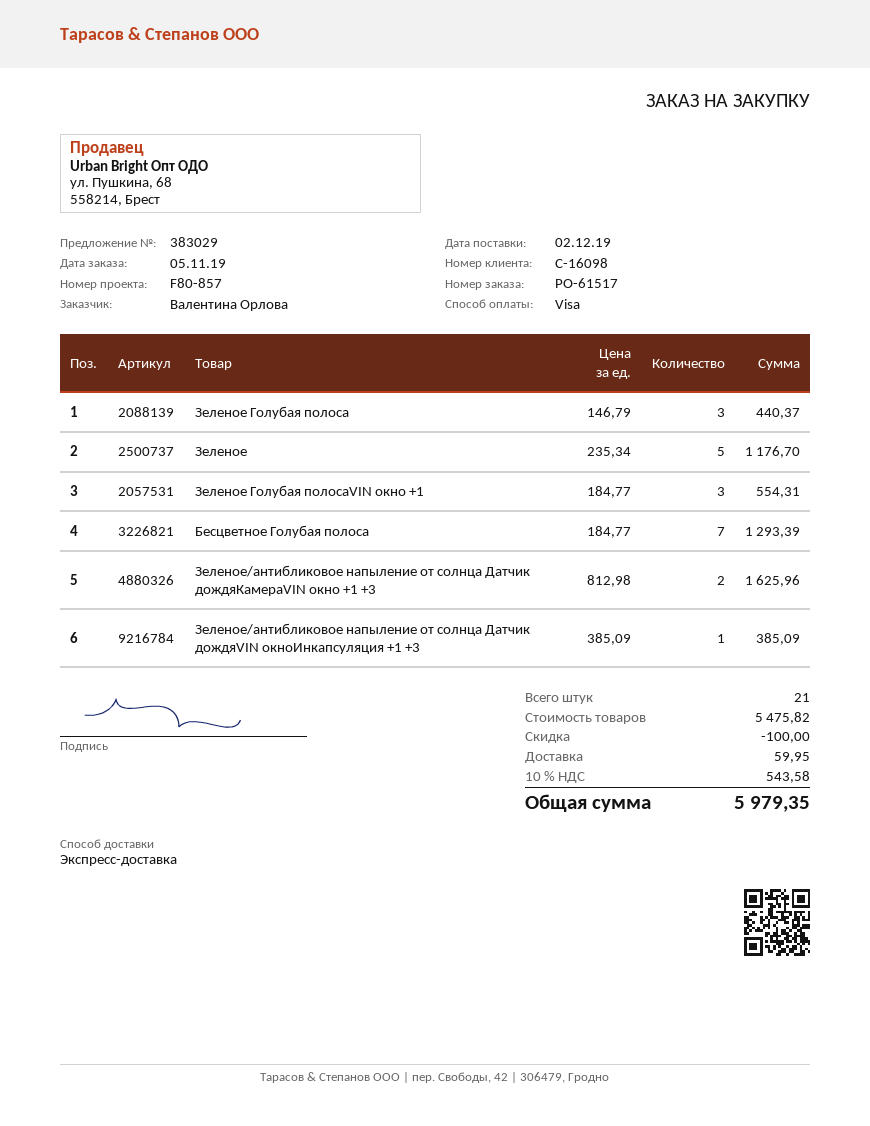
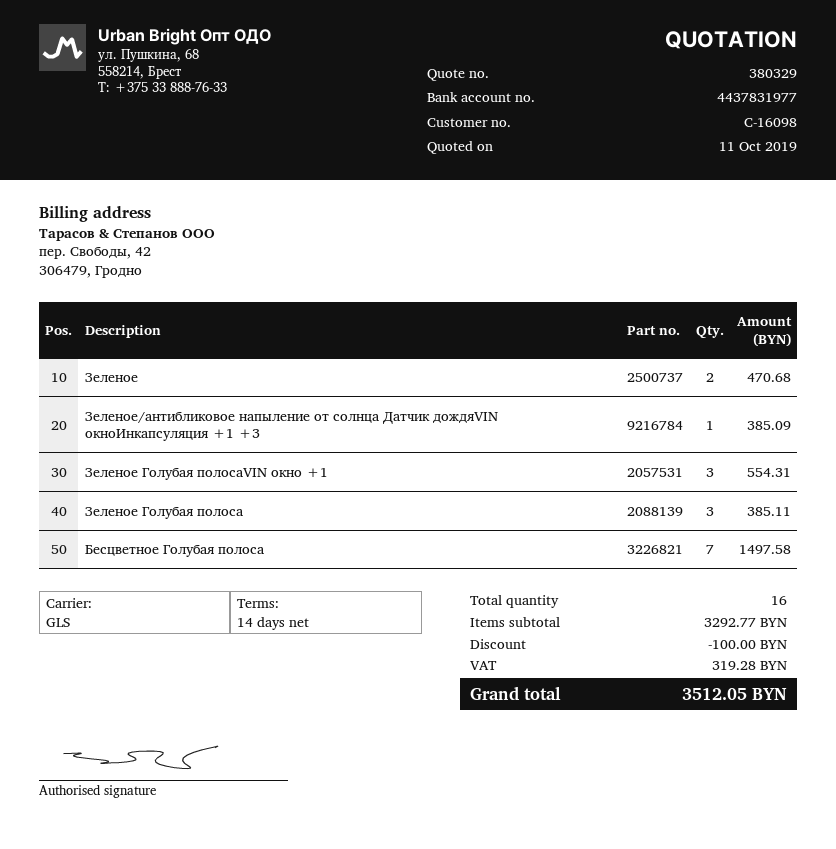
quote number: 383029 -> 380329
shipping method: express -> GLS
Зеленое Голубая полоса: 3 for 440.37 -> 3 for 385.11
Зеленое: 5 for 1176.70 -> 2 for 470.68
Бесцветное Голубая полоса: 7 for 1293.39 -> 7 for 1497.58
Зеленое/антибликовое напыление от солнца Датчик дождяКамераVIN окно +1 +3: 2 for 1625.96 -> none
total quantity: 21 -> 16
subtotal: 5475.82 -> 3292.77
shipping: 59.95 -> none
tax: 543.58 -> 319.28
total: 5979.35 -> 3512.05

